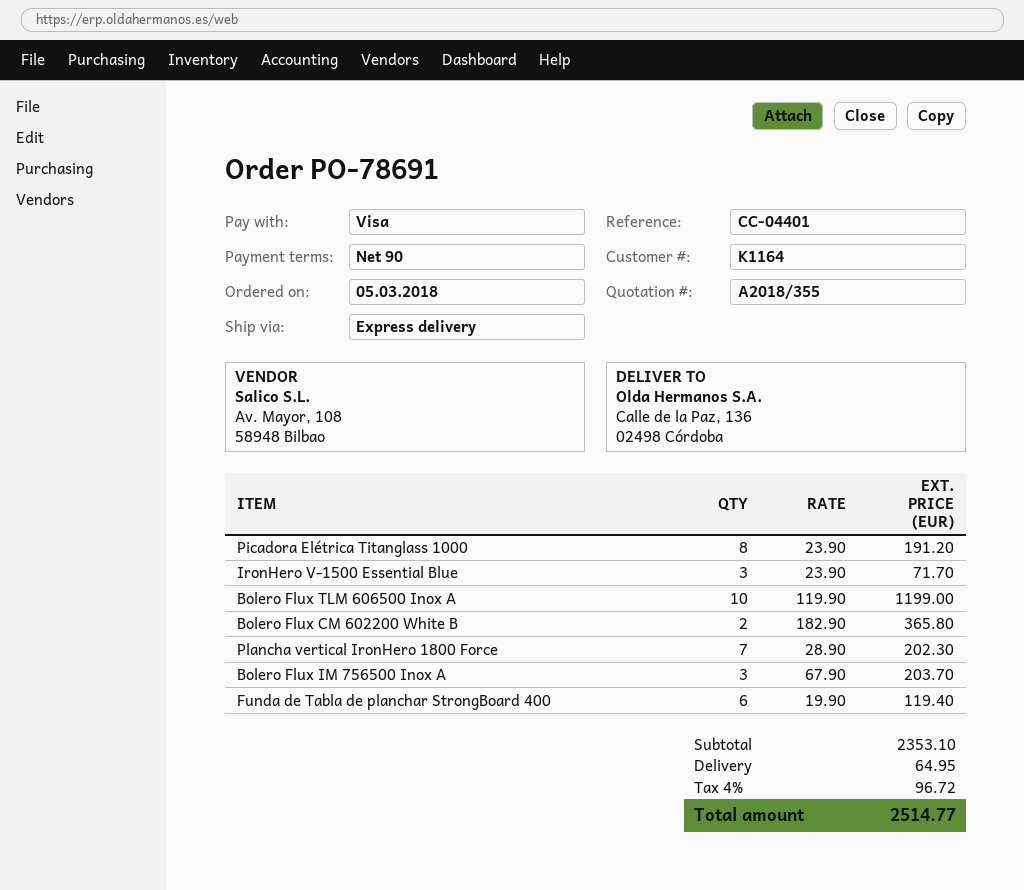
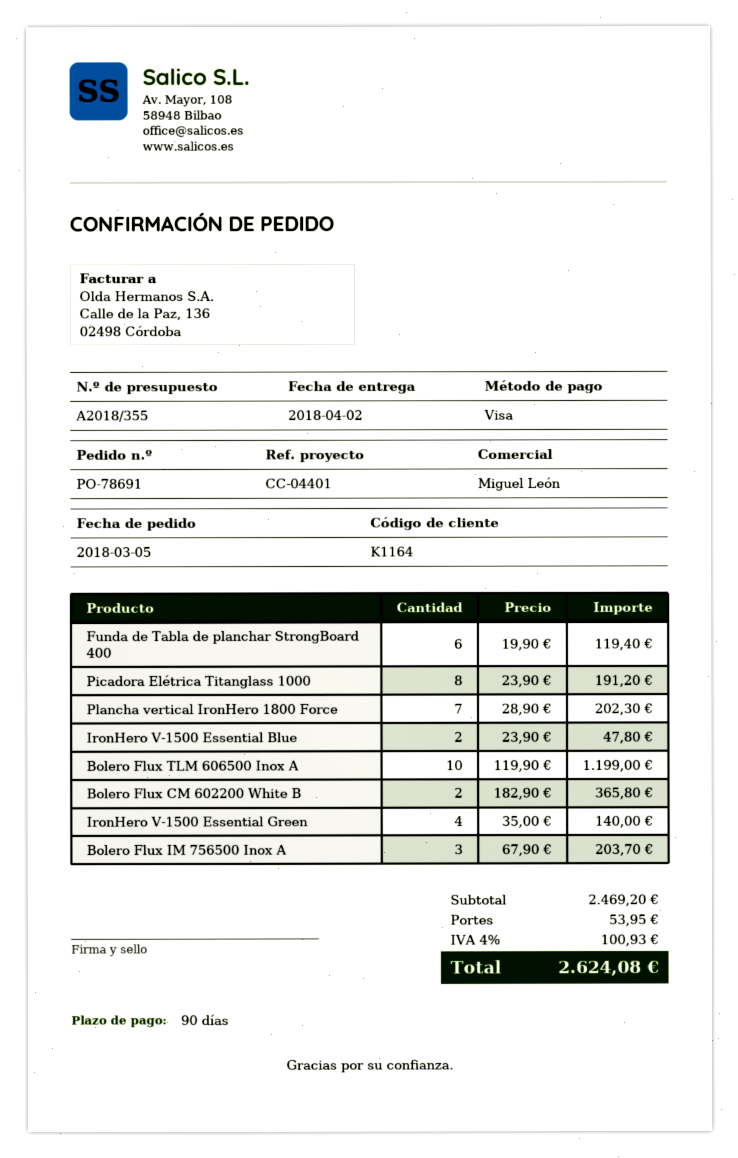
IronHero V-1500 Essential Blue: 3 x 23.90 = 71.70 -> 2 x 23.90 = 47.80
IronHero V-1500 Essential Green: none -> 4 x 35.00 = 140.00
subtotal: 2353.10 -> 2469.20
shipping: 64.95 -> 53.95
tax: 4% = 96.72 -> 4% = 100.93
total: 2514.77 -> 2624.08

